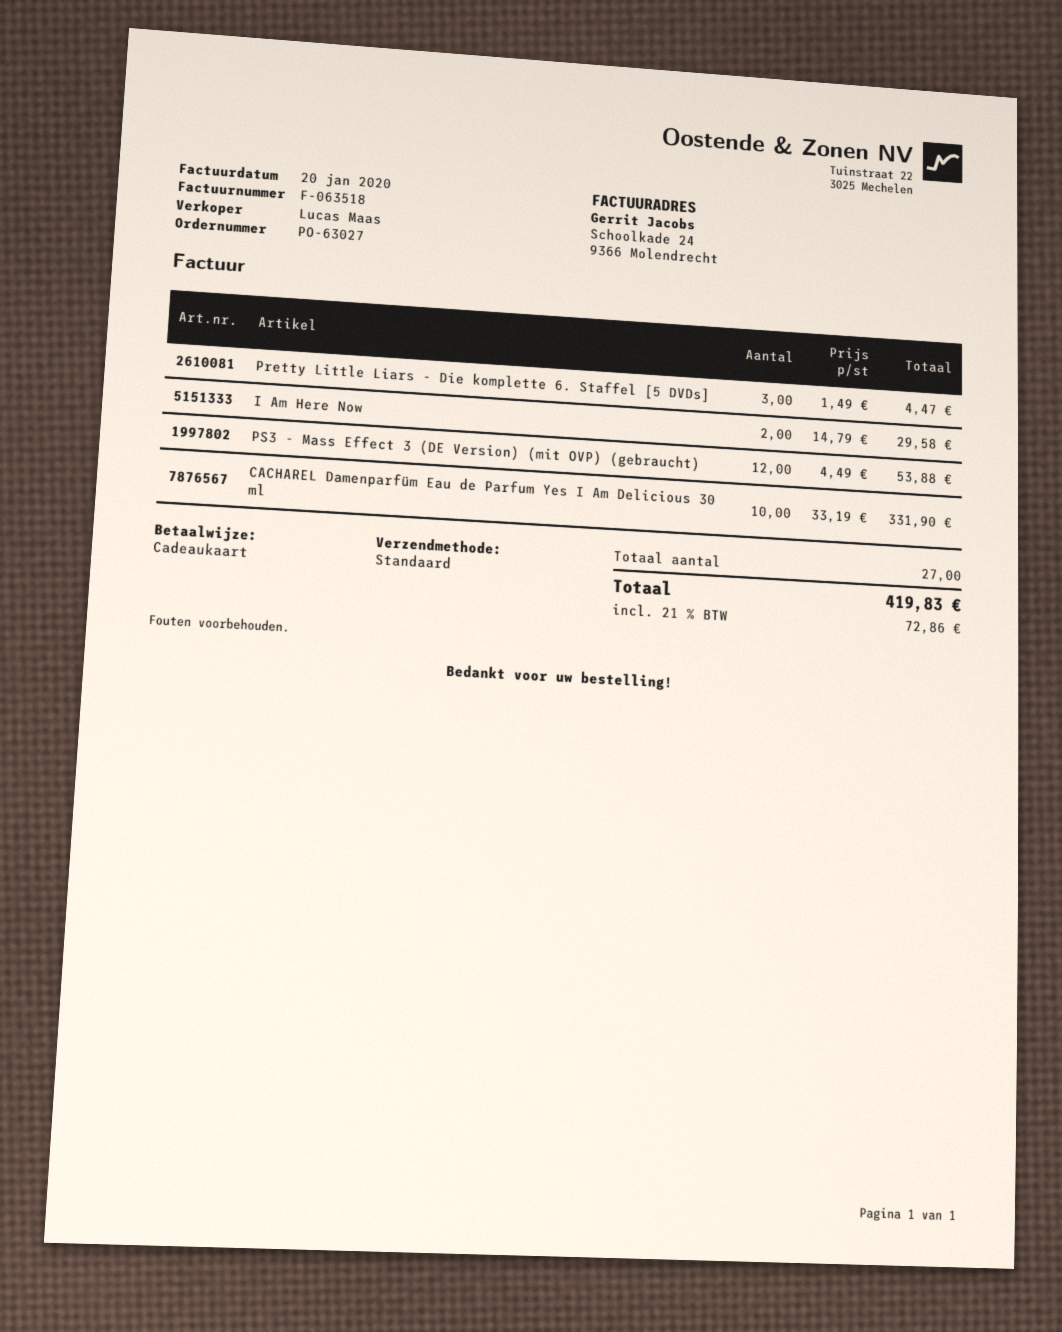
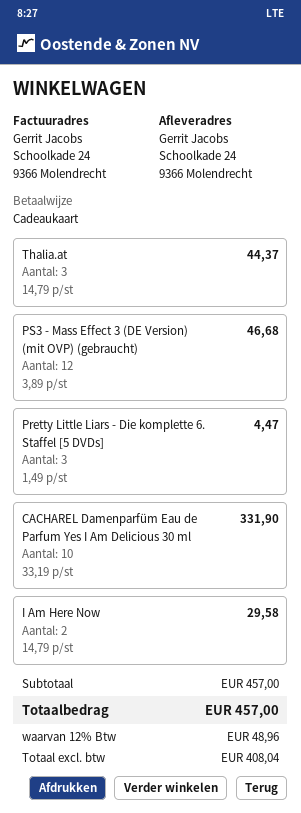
PS3 - Mass Effect 3 (DE Version) (mit OVP) (gebraucht): 12 x 4.49 = 53.88 -> 12 x 3.89 = 46.68
Thalia.at: none -> 3 x 14.79 = 44.37
tax: 21% = 72.86 -> 12% = 48.96
total: 419.83 -> 457.00

